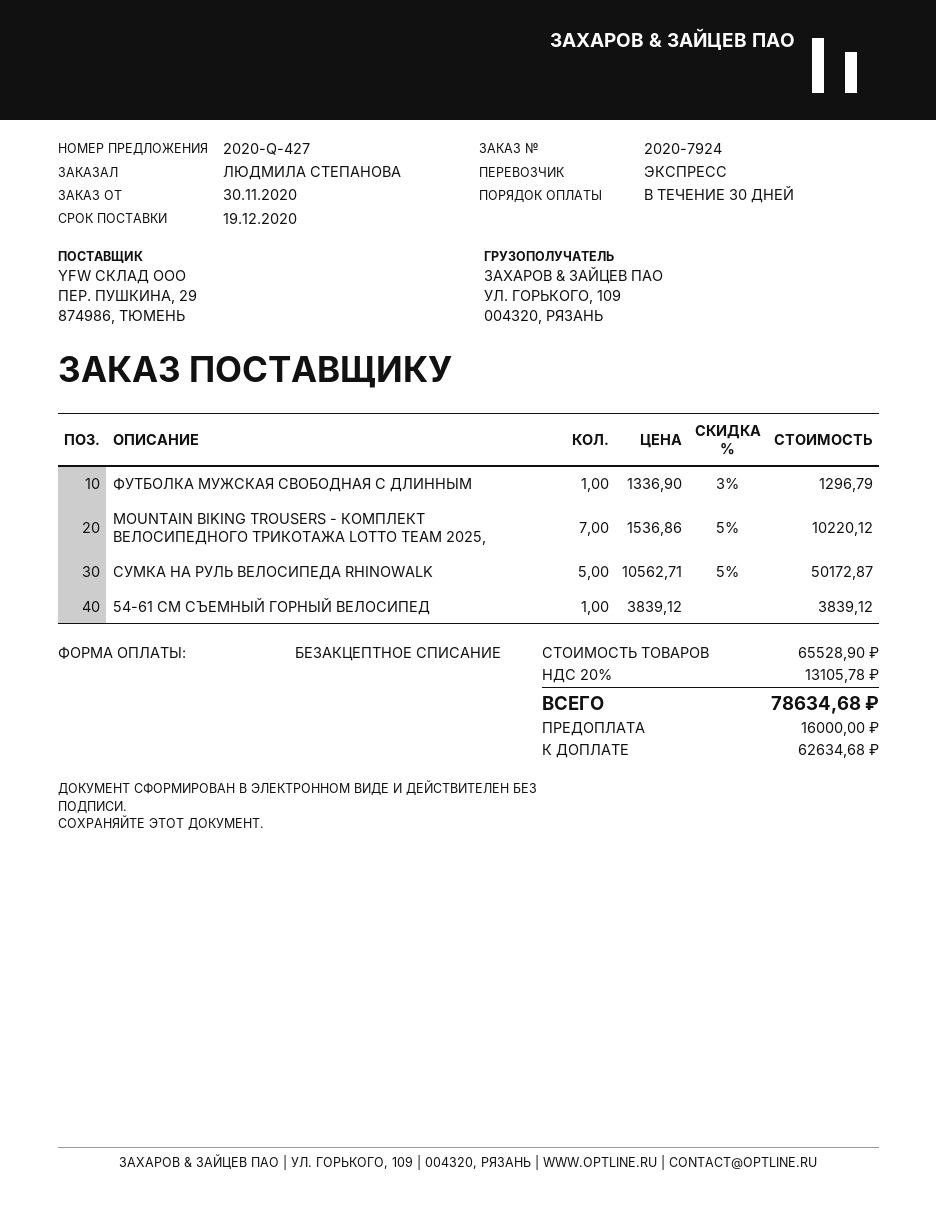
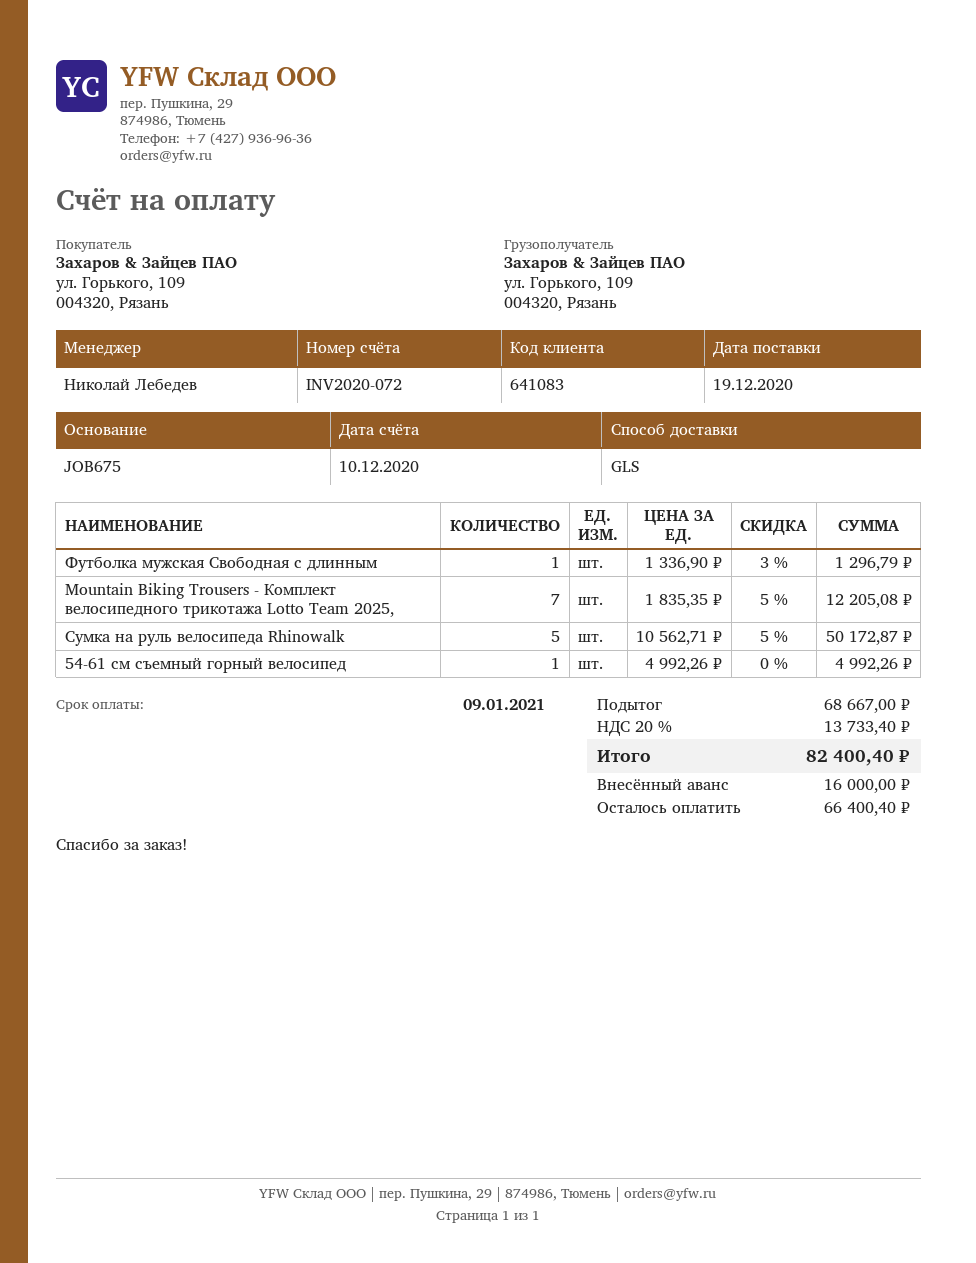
shipping method: express -> GLS
MOUNTAIN BIKING TROUSERS - КОМПЛЕКТ ВЕЛОСИПЕДНОГО ТРИКОТАЖА LOTTO TEAM 2025,: 7 x 1536.86 - 5% = 10220.12 -> 7 x 1835.35 - 5% = 12205.08
54-61 СМ СЪЕМНЫЙ ГОРНЫЙ ВЕЛОСИПЕД: 1 x 3839.12 = 3839.12 -> 1 x 4992.26 = 4992.26
subtotal: 65528.90 -> 68667.00
tax: 20% = 13105.78 -> 20% = 13733.40
total: 78634.68 -> 82400.40
balance: 62634.68 -> 66400.40

